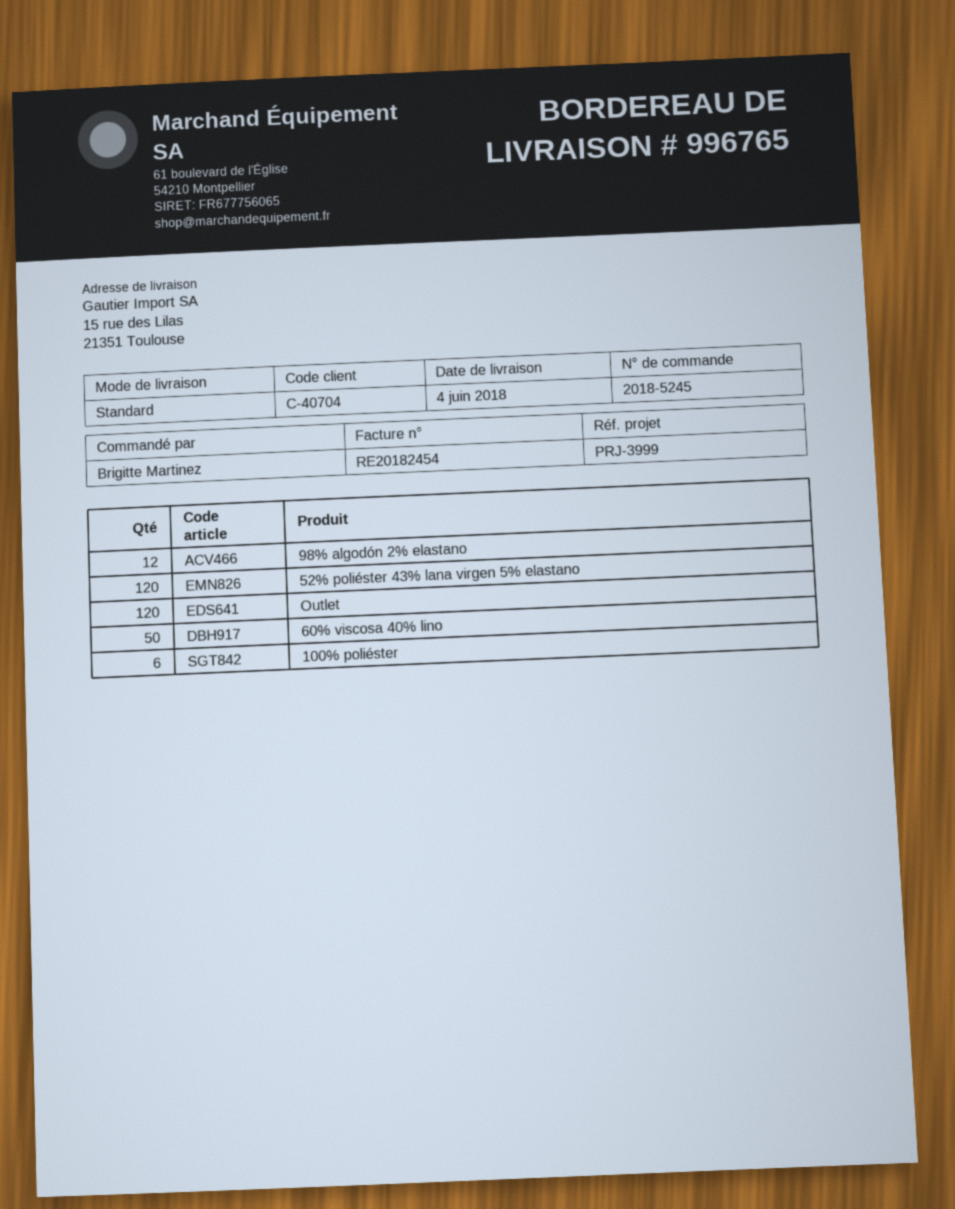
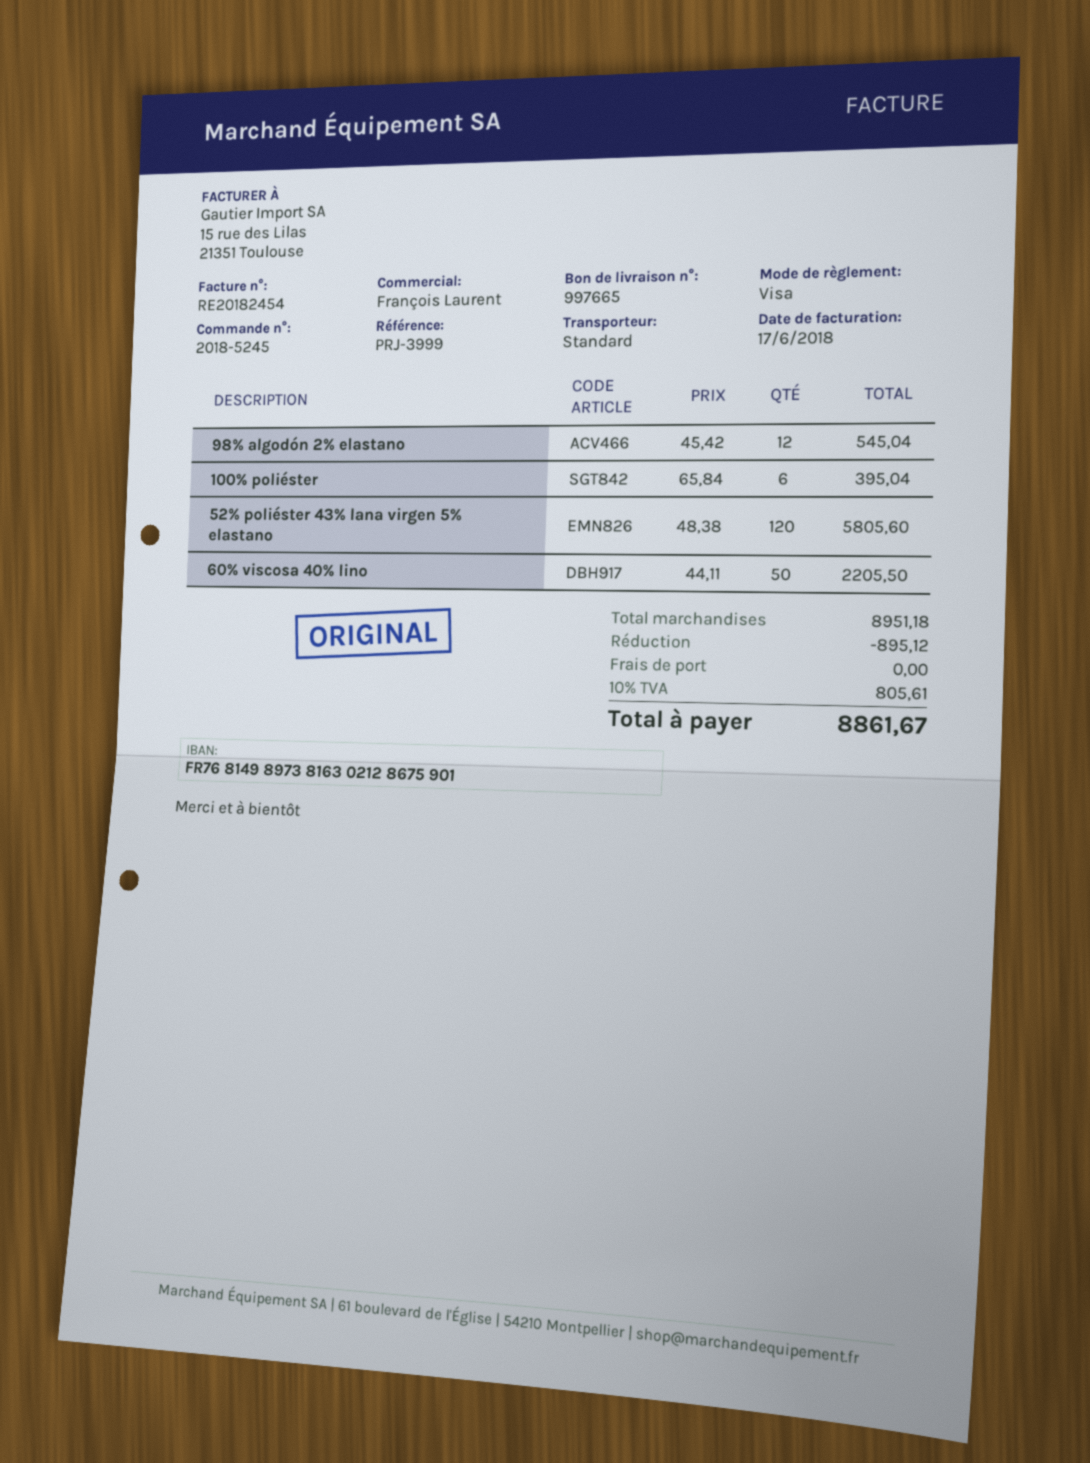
delivery note number: 996765 -> 997665
Outlet: 120 -> none

